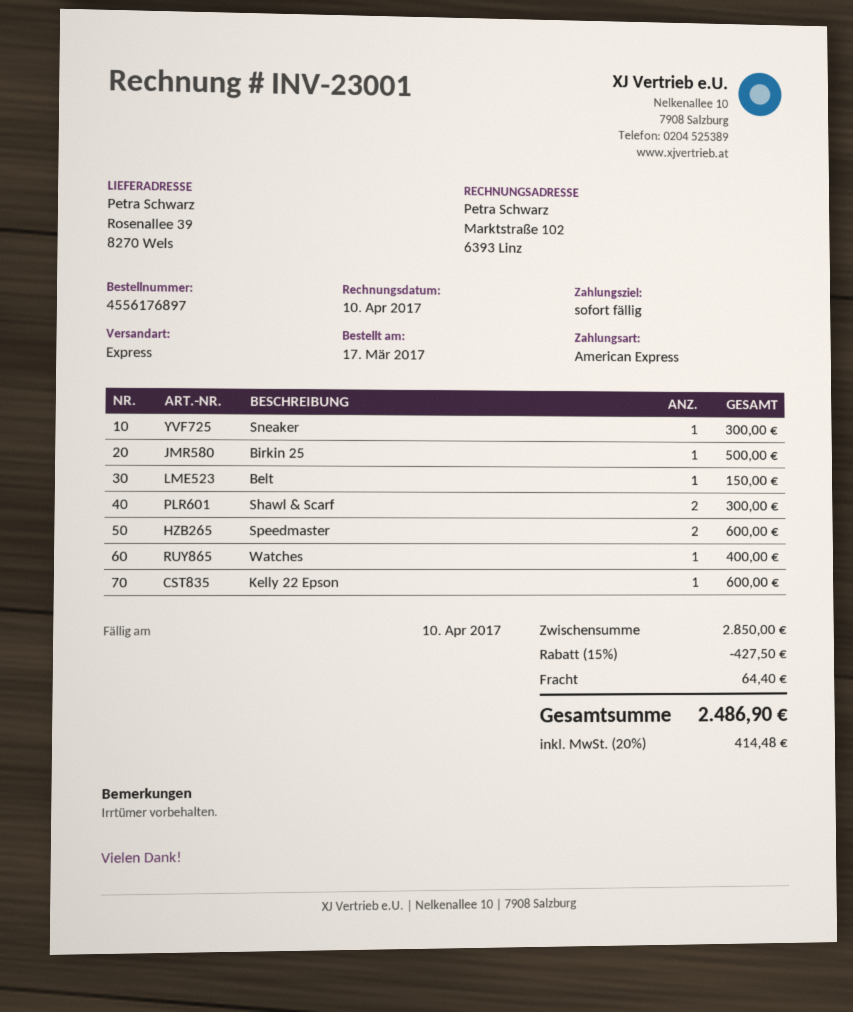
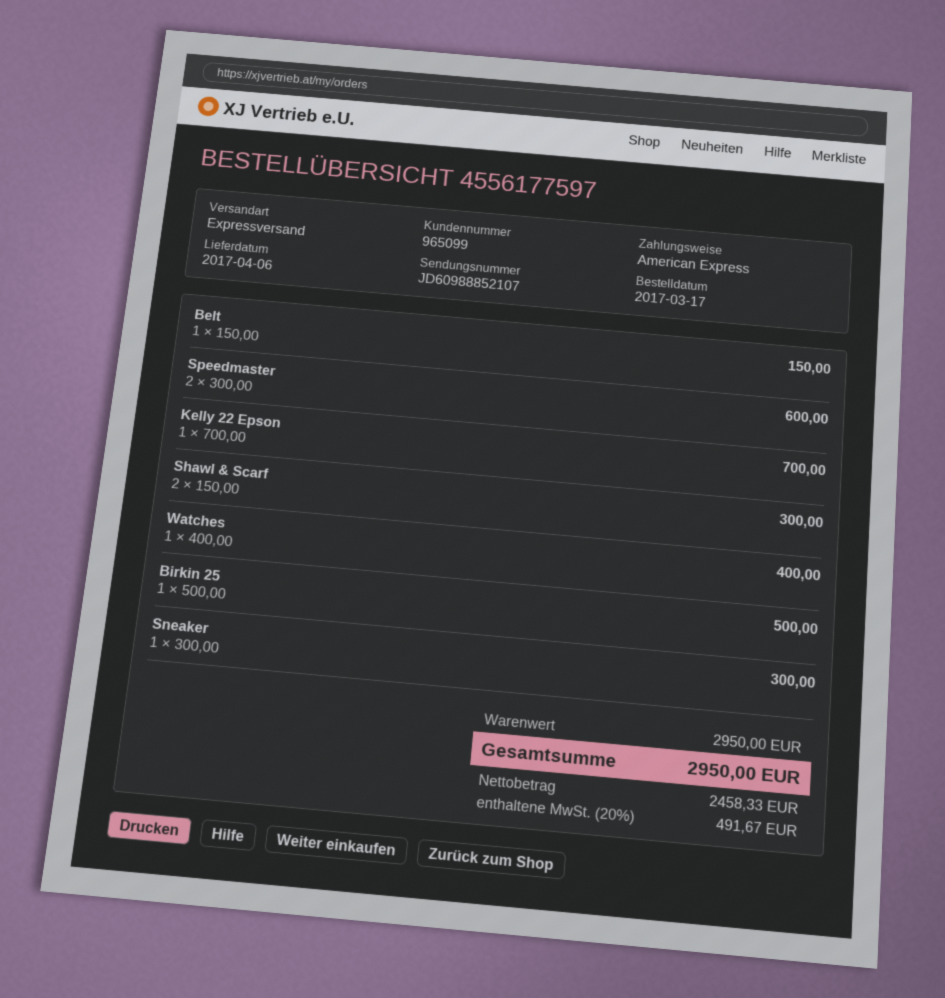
order number: 4556176897 -> 4556177597
Kelly 22 Epson: 1 for 600.00 -> 1 for 700.00
subtotal: 2850.00 -> 2950.00
discount: 15% = 427.50 -> none
shipping: 64.40 -> none
tax: 20% = 414.48 -> 20% = 491.67
total: 2486.90 -> 2950.00

